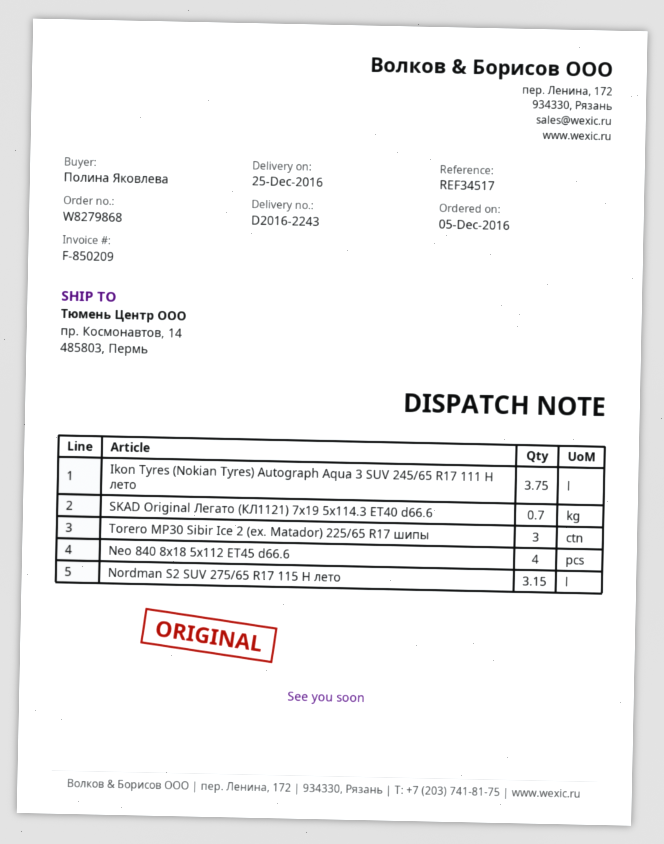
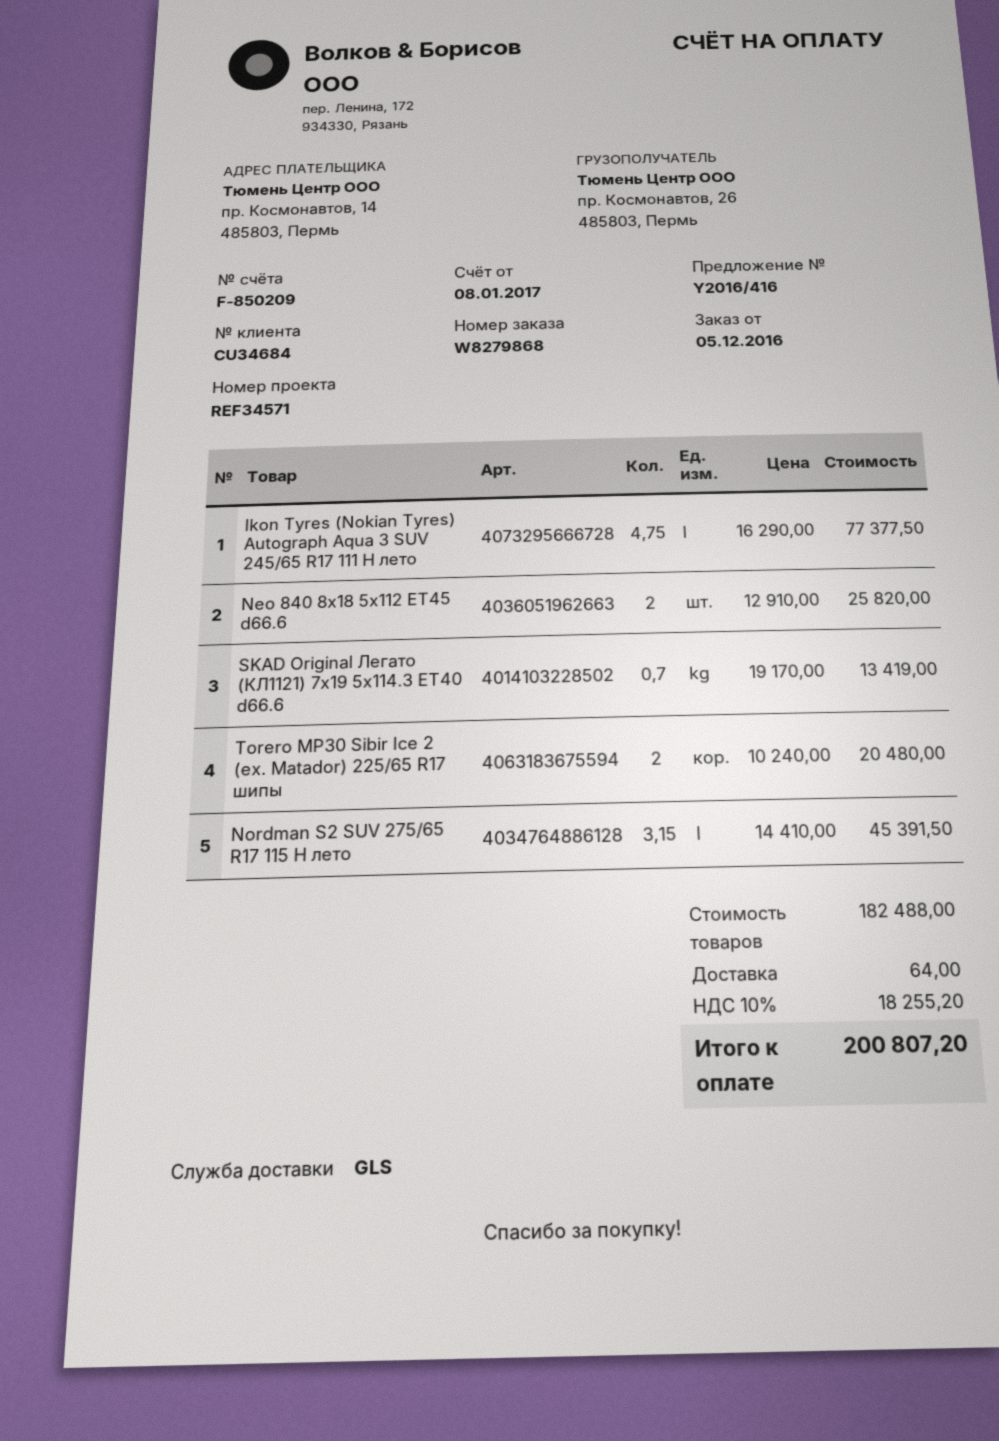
reference: REF34517 -> REF34571
ship to: пр. Космонавтов, 14, 485803, Пермь -> пр. Космонавтов, 26, 485803, Пермь
Ikon Tyres (Nokian Tyres) Autograph Aqua 3 SUV 245/65 R17 111 H лето: 3.75 -> 4.75
Torero MP30 Sibir Ice 2 (ex. Matador) 225/65 R17 шипы: 3 -> 2
Neo 840 8x18 5x112 ET45 d66.6: 4 -> 2

